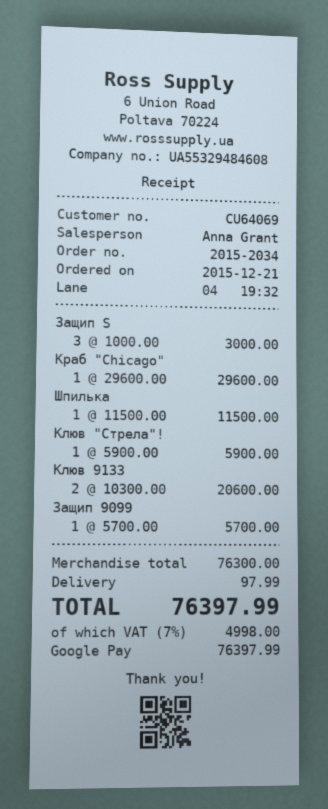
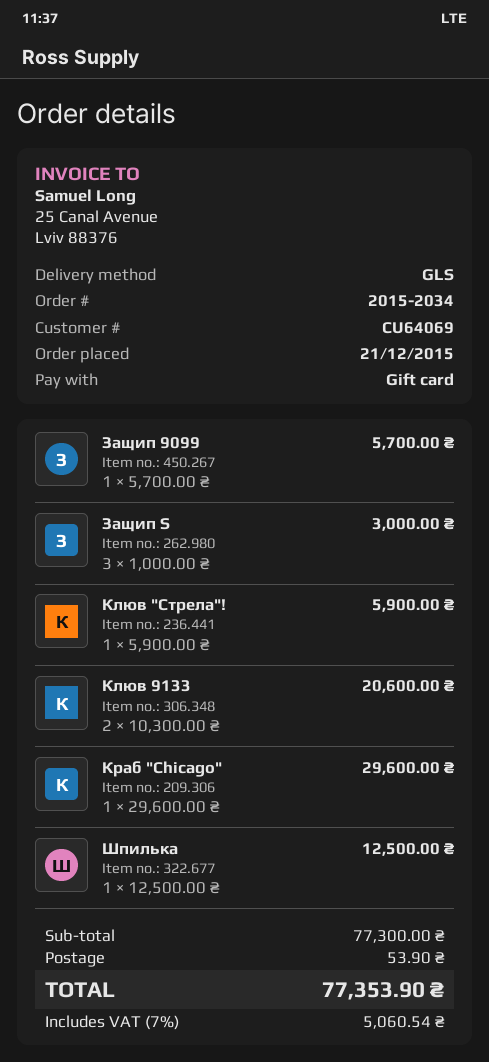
payment method: Google Pay -> gift card
Шпилька: 1 x 11500.00 = 11500.00 -> 1 x 12500.00 = 12500.00
subtotal: 76300.00 -> 77300.00
shipping: 97.99 -> 53.90
tax: 7% = 4998.00 -> 7% = 5060.54
total: 76397.99 -> 77353.90

